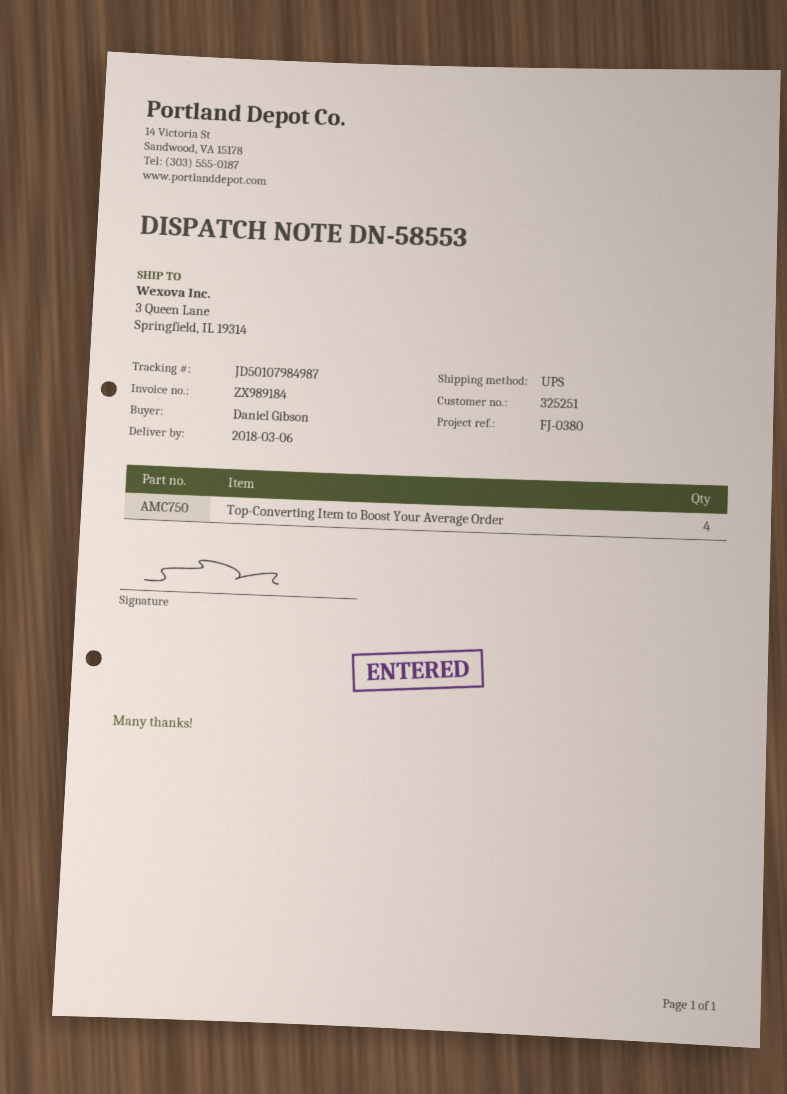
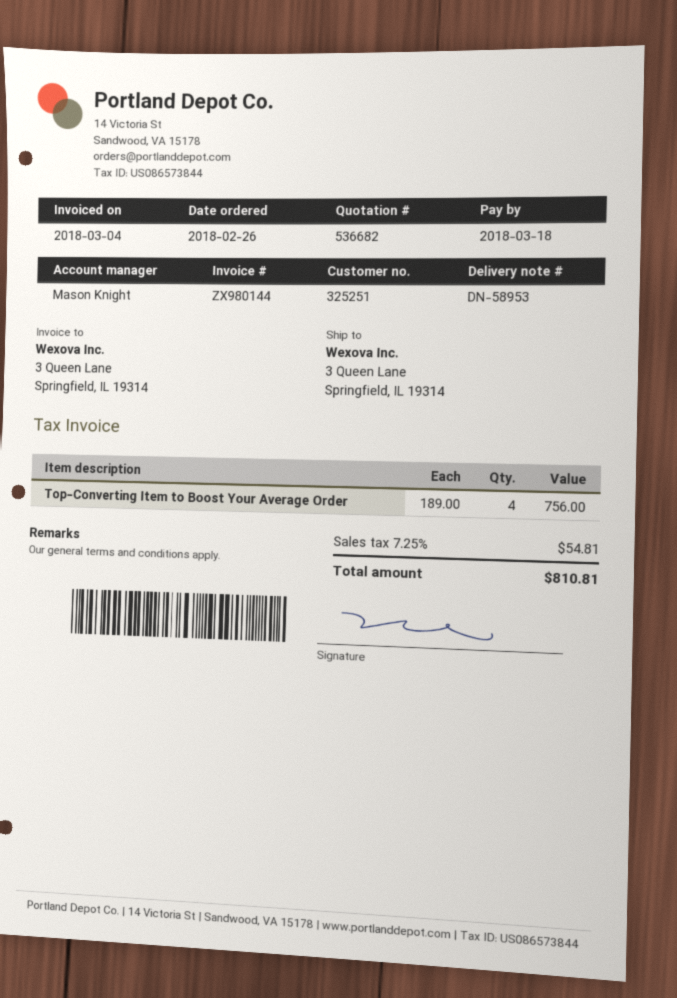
delivery note number: DN-58553 -> DN-58953
invoice number: ZX989184 -> ZX980144

